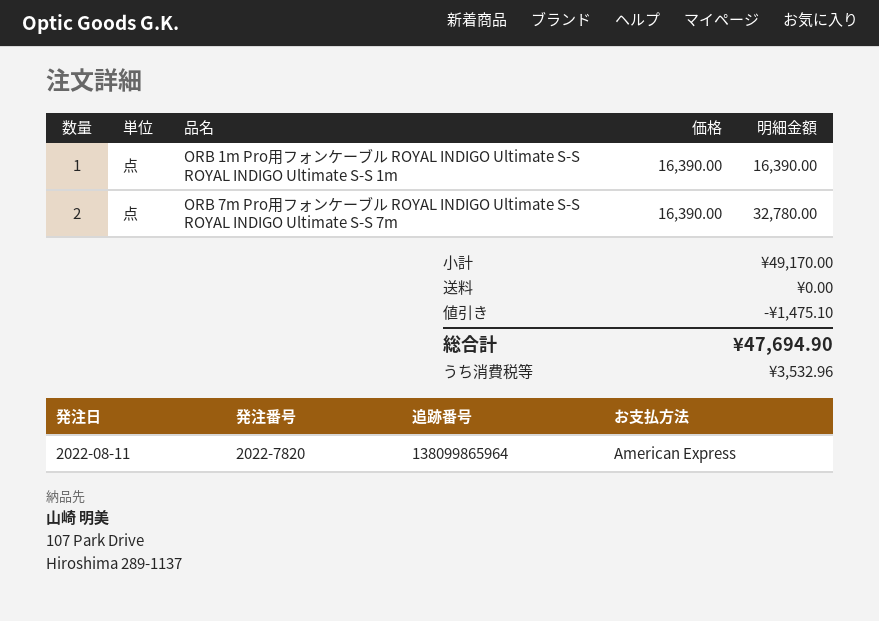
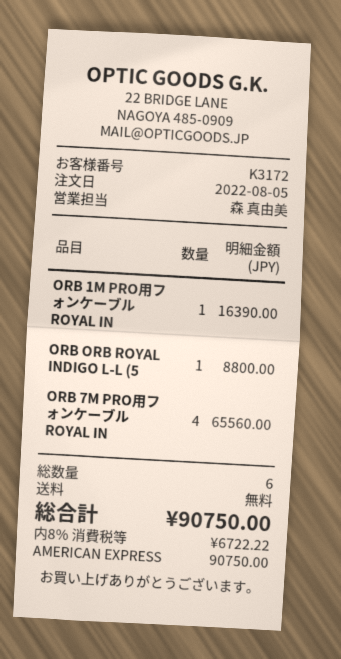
order date: 2022-08-11 -> 2022-08-05
ORB 7m Pro用フォンケーブル ROYAL INDIGO Ultimate S-S ROYAL INDIGO Ultimate S-S 7m: 2 for 32780.00 -> 4 for 65560.00
ORB ORB ROYAL INDIGO L-L (5: none -> 1 for 8800.00
discount: 1475.10 -> none
tax: 3532.96 -> 6722.22
total: 47694.90 -> 90750.00

